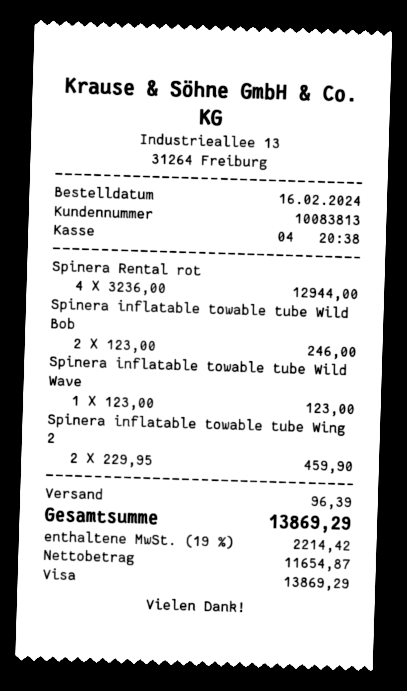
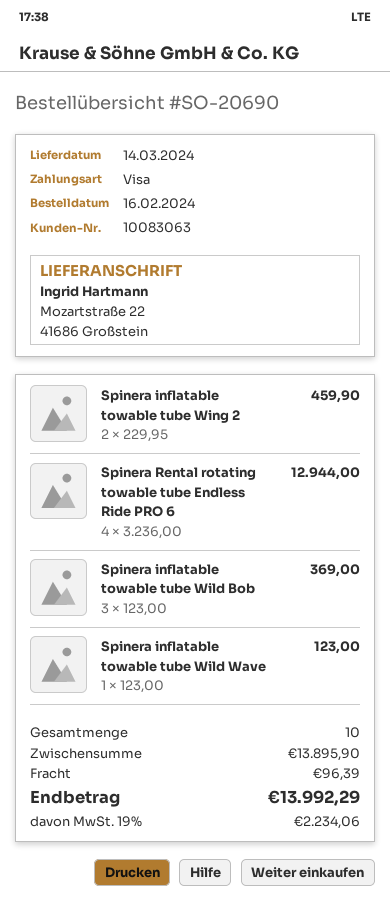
customer number: 10083813 -> 10083063
Spinera inflatable towable tube Wild Bob: 2 x 123.00 = 246.00 -> 3 x 123.00 = 369.00
tax: 19% = 2214.42 -> 19% = 2234.06
total: 13869.29 -> 13992.29

